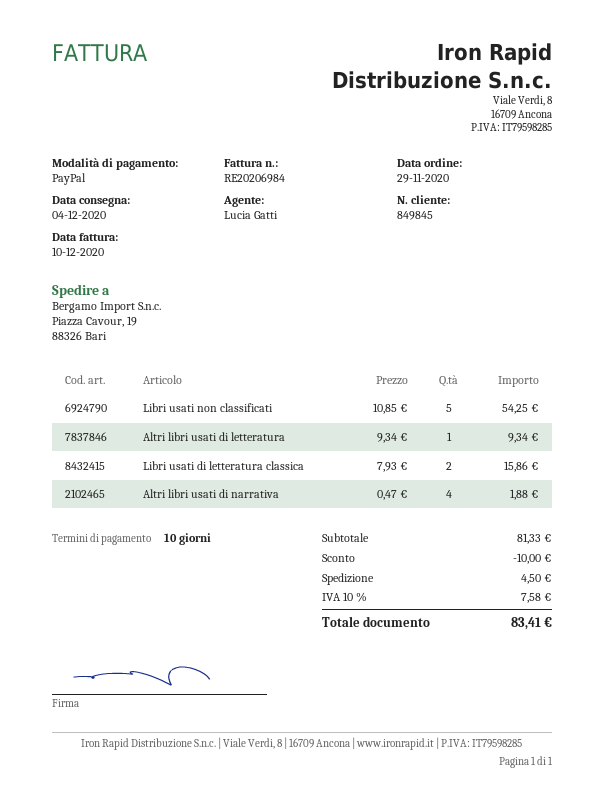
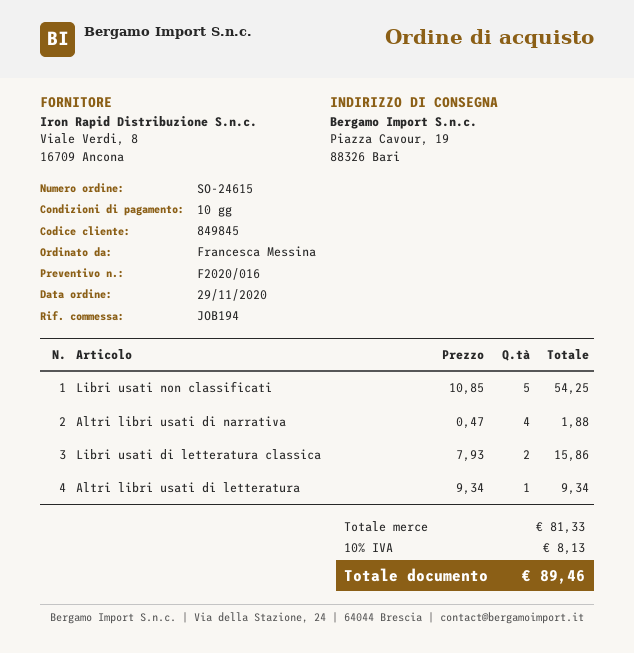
discount: 10.00 -> none
shipping: 4.50 -> none
tax: 10% = 7.58 -> 10% = 8.13
total: 83.41 -> 89.46

